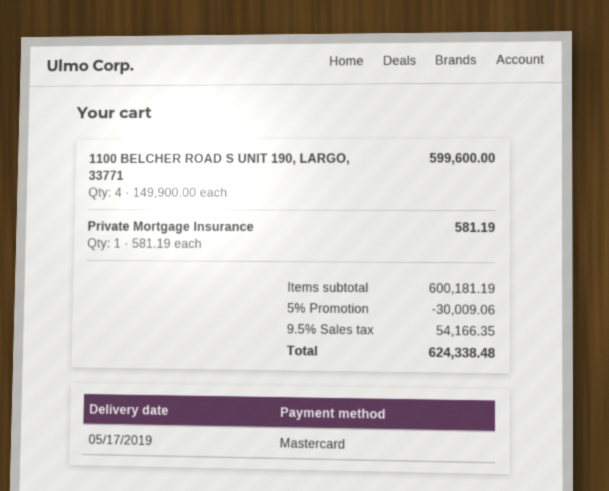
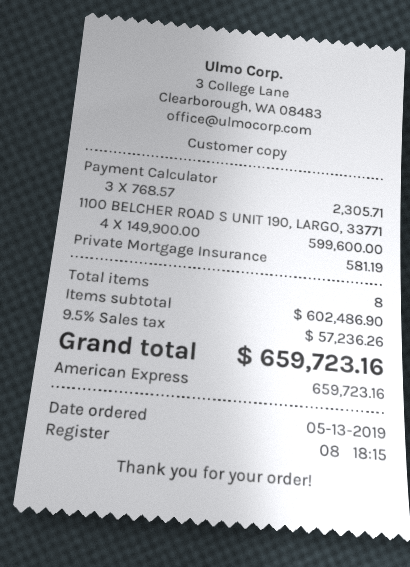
payment method: Mastercard -> American Express
Payment Calculator: none -> 3 x 768.57 = 2305.71
subtotal: 600181.19 -> 602486.90
discount: 5% = 30009.06 -> none
tax: 9.5% = 54166.35 -> 9.5% = 57236.26
total: 624338.48 -> 659723.16

